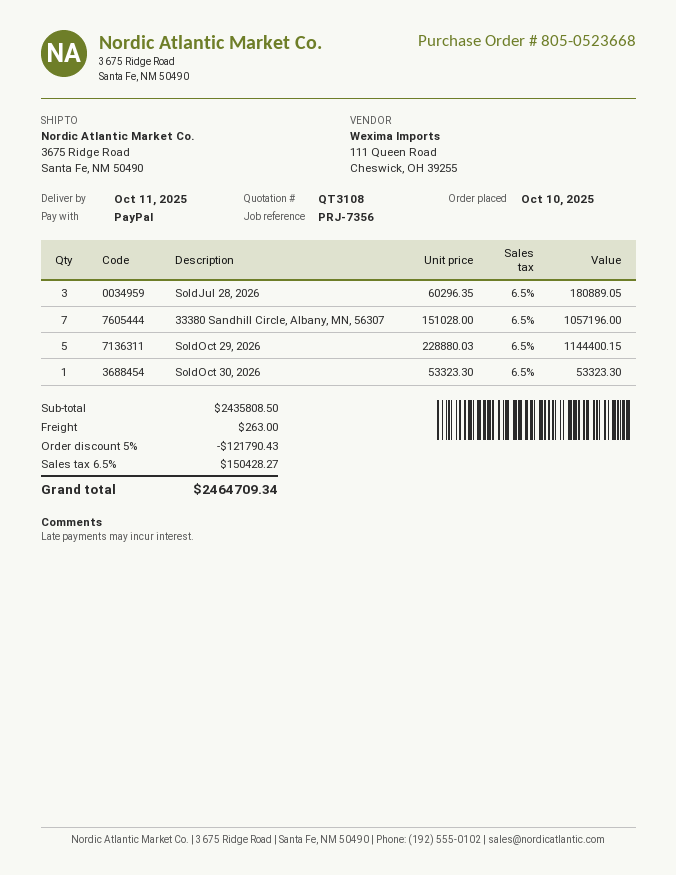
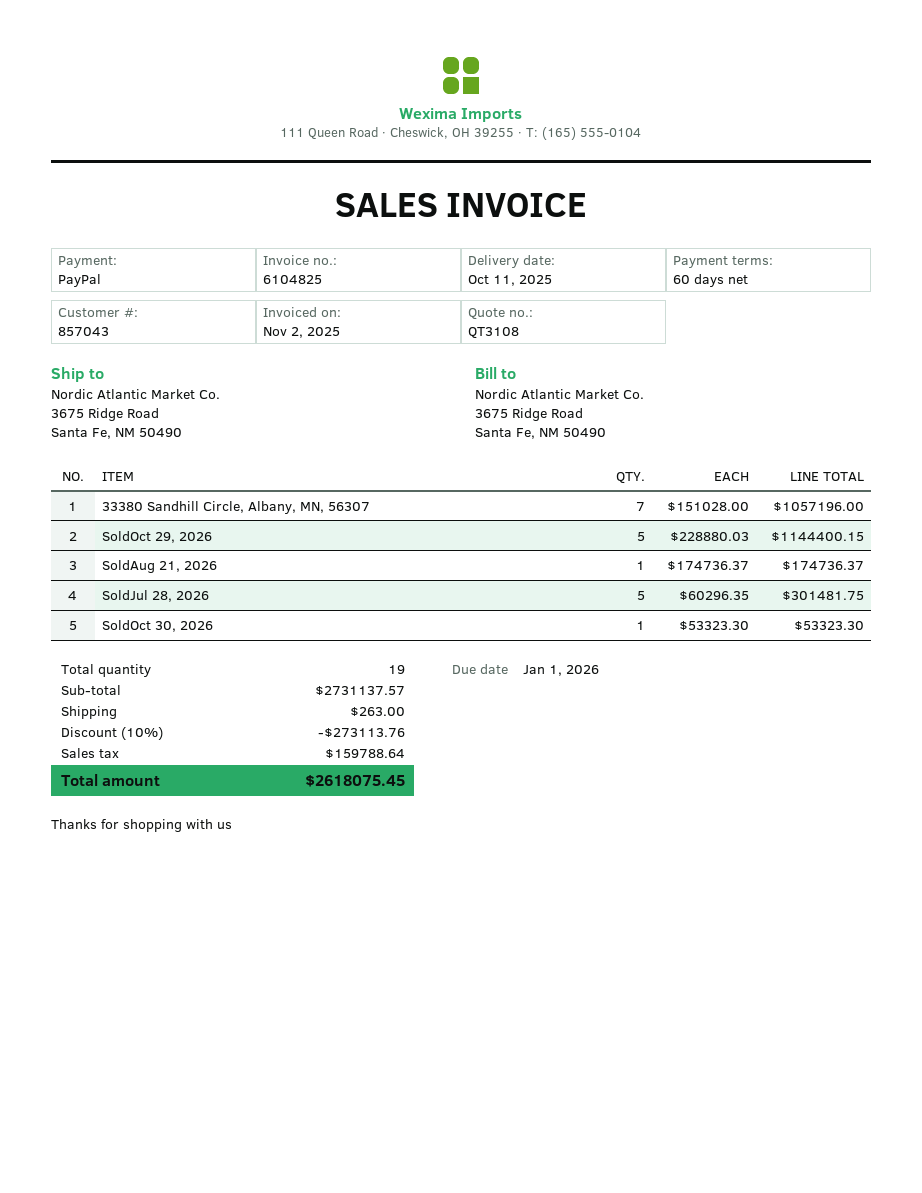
SoldJul 28, 2026: 3 x 60296.35 = 180889.05 -> 5 x 60296.35 = 301481.75
SoldAug 21, 2026: none -> 1 x 174736.37 = 174736.37
subtotal: 2435808.50 -> 2731137.57
discount: 5% = 121790.43 -> 10% = 273113.76
tax: 150428.27 -> 159788.64
total: 2464709.34 -> 2618075.45

